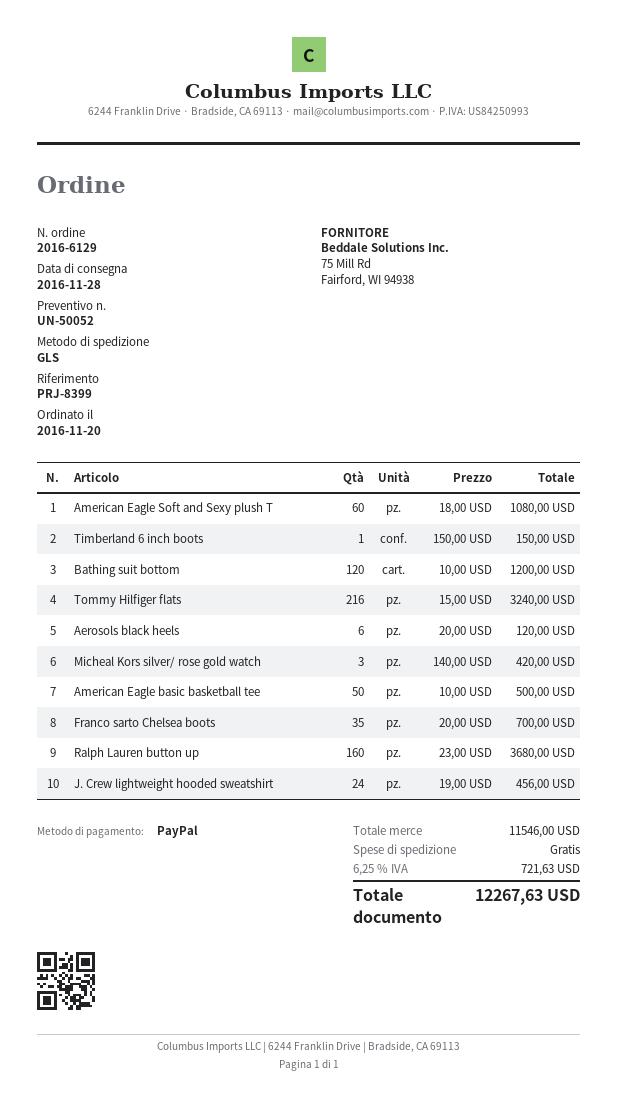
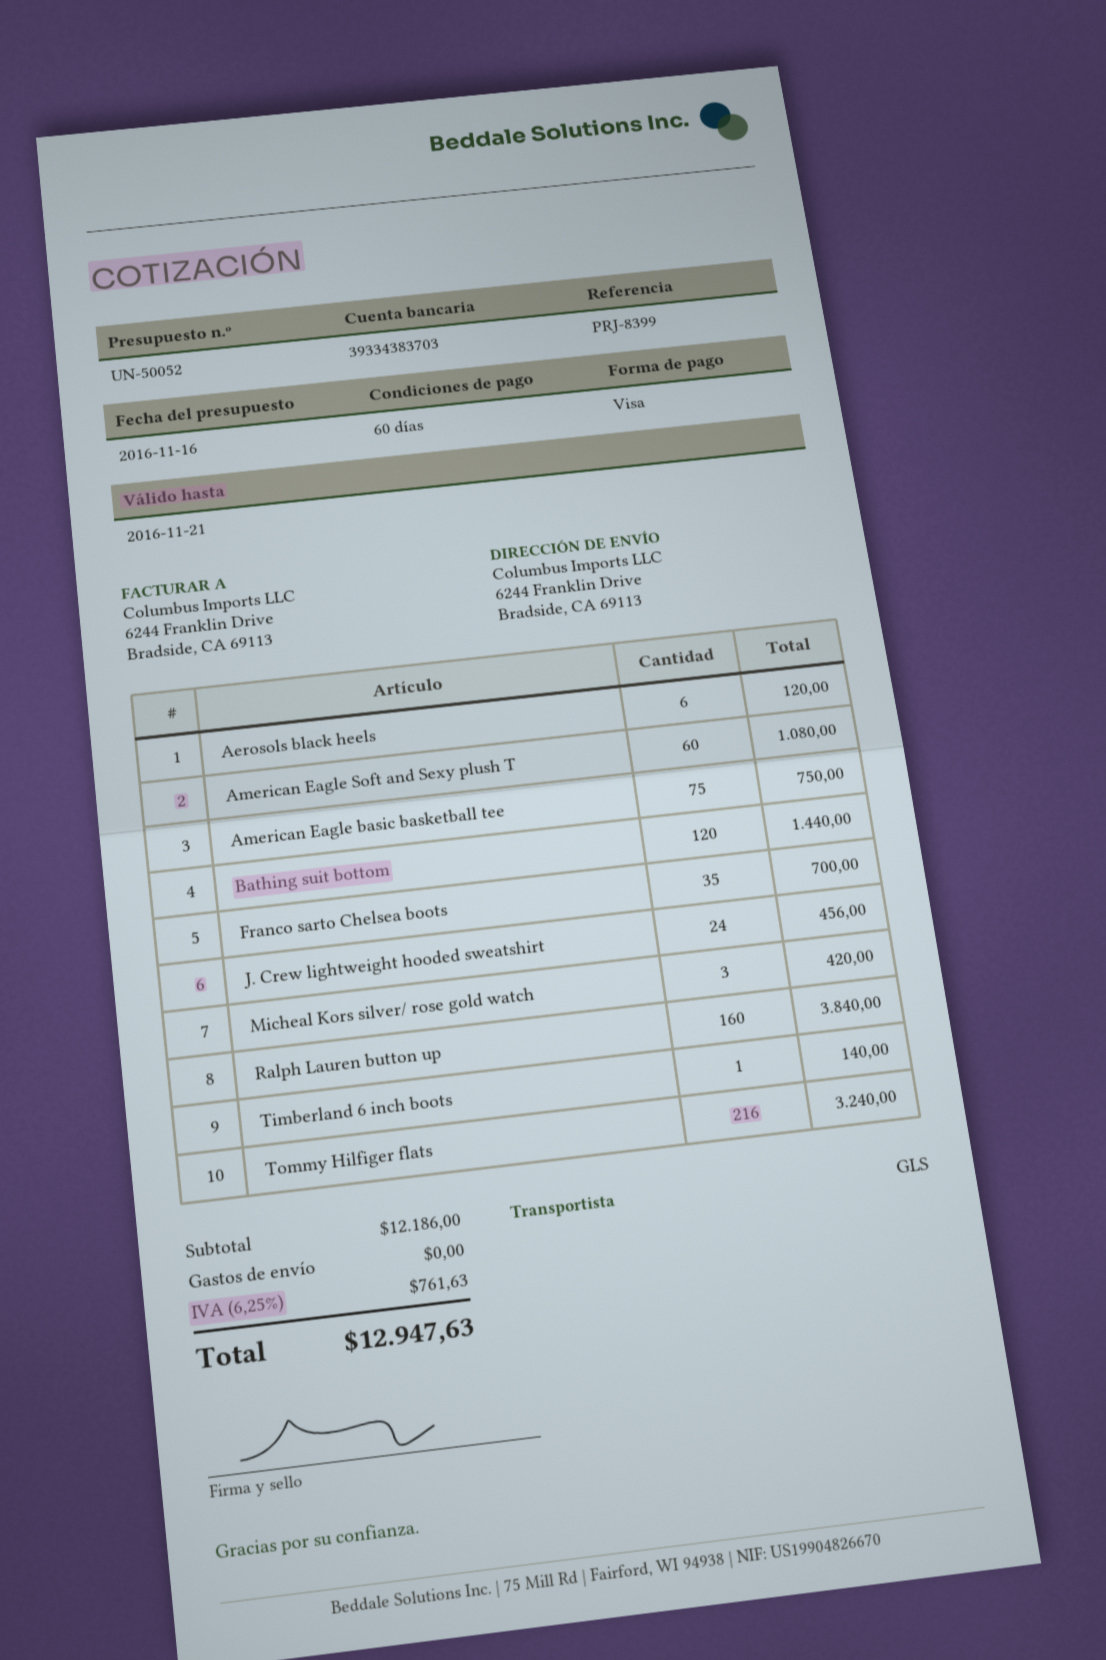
payment method: PayPal -> Visa
Timberland 6 inch boots: 1 for 150.00 -> 1 for 140.00
Bathing suit bottom: 120 for 1200.00 -> 120 for 1440.00
American Eagle basic basketball tee: 50 for 500.00 -> 75 for 750.00
Ralph Lauren button up: 160 for 3680.00 -> 160 for 3840.00
subtotal: 11546.00 -> 12186.00
tax: 6.25% = 721.63 -> 6.25% = 761.63
total: 12267.63 -> 12947.63

